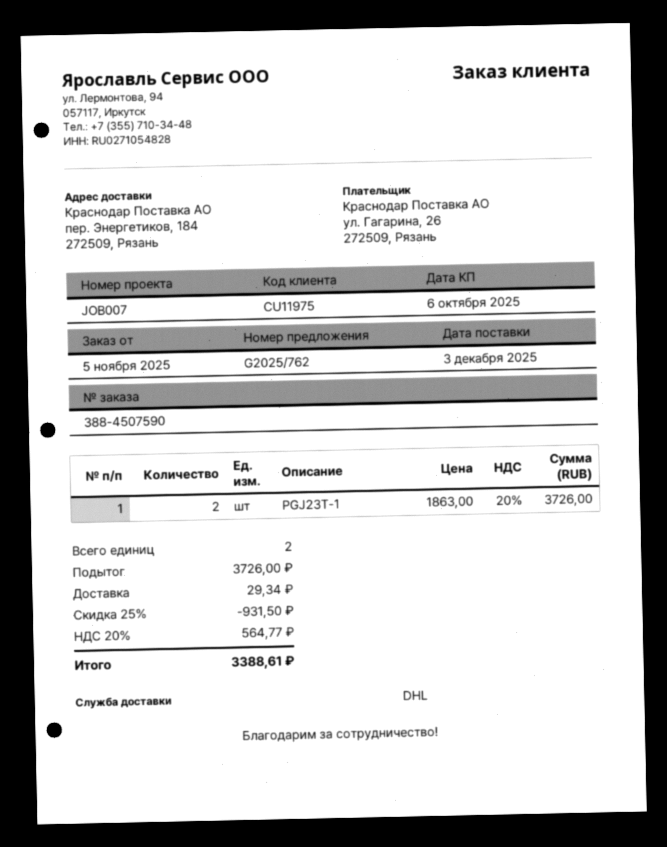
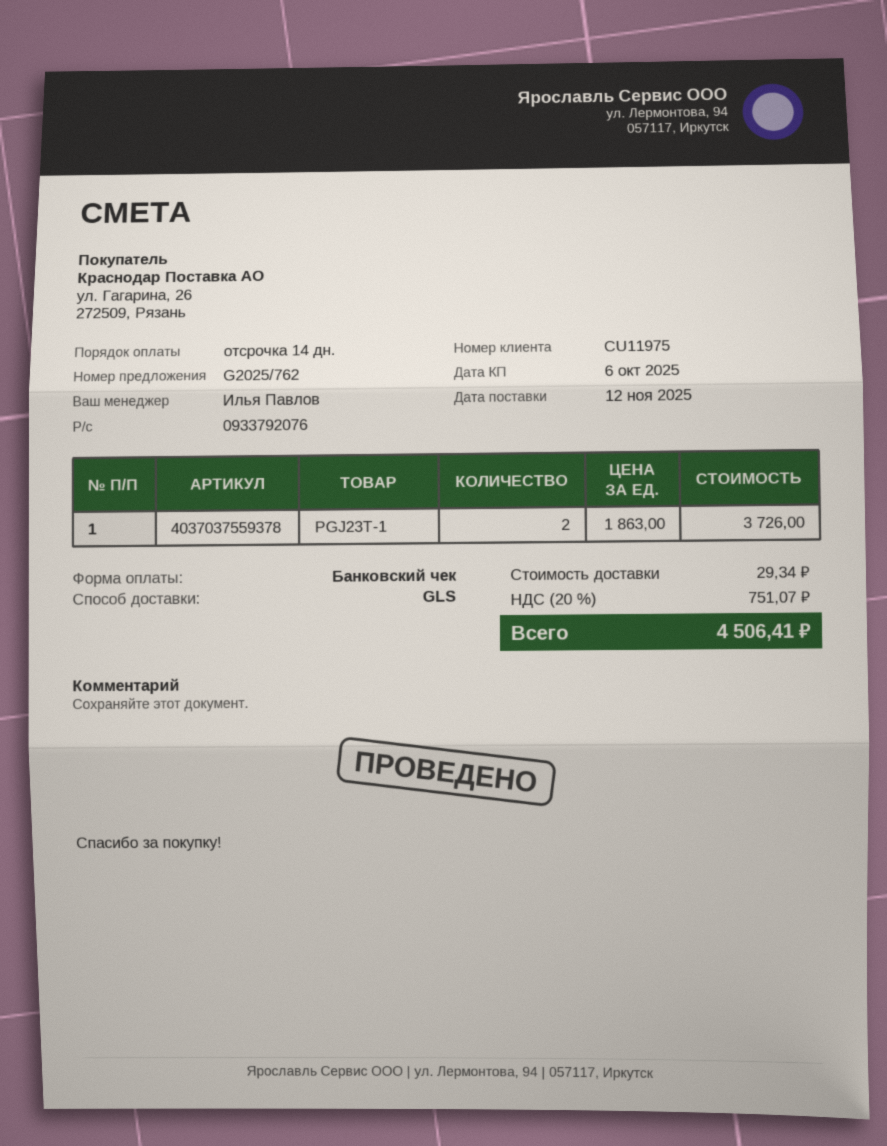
delivery date: 2025-12-03 -> 2025-11-12
shipping method: DHL -> GLS
discount: 25% = 931.50 -> none
tax: 20% = 564.77 -> 20% = 751.07
total: 3388.61 -> 4506.41

